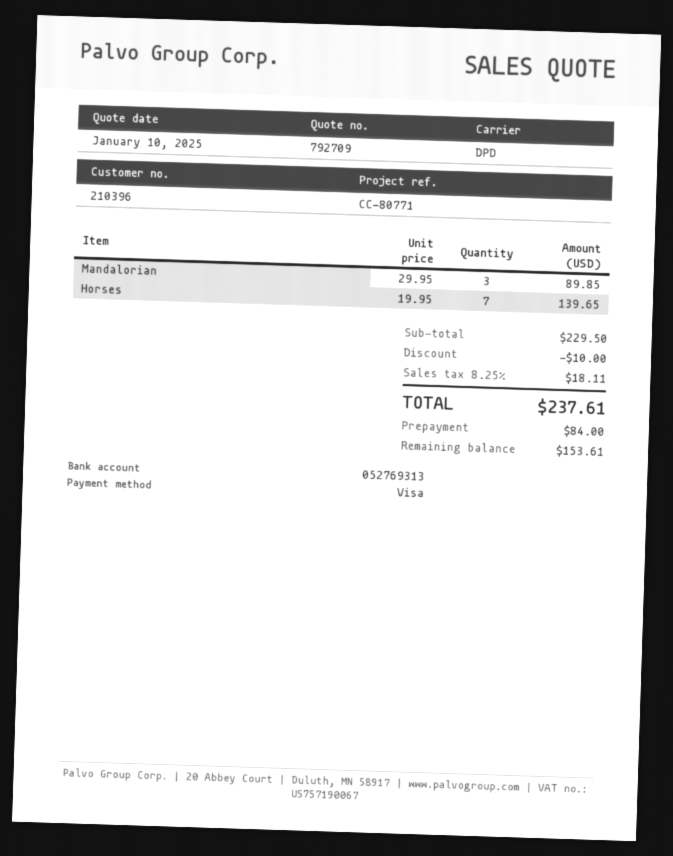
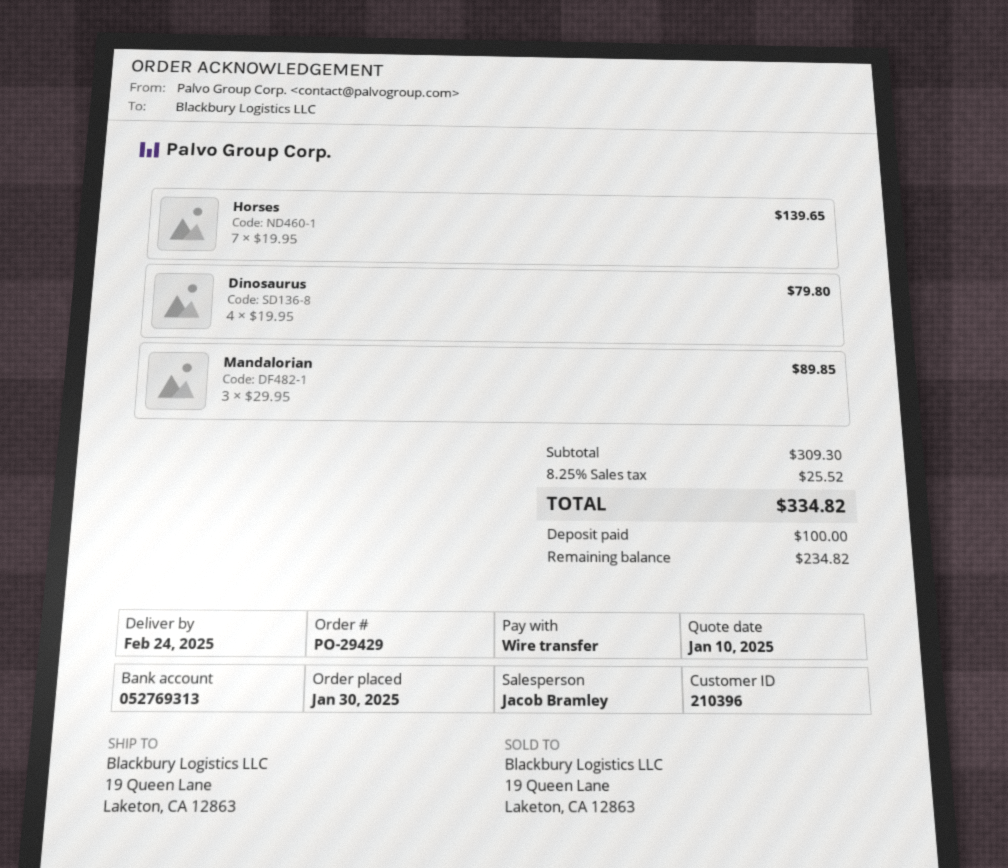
payment method: Visa -> bank transfer
Dinosaurus: none -> 4 x 19.95 = 79.80
subtotal: 229.50 -> 309.30
discount: 10.00 -> none
tax: 8.25% = 18.11 -> 8.25% = 25.52
total: 237.61 -> 334.82
deposit: 84.00 -> 100.00
balance: 153.61 -> 234.82

